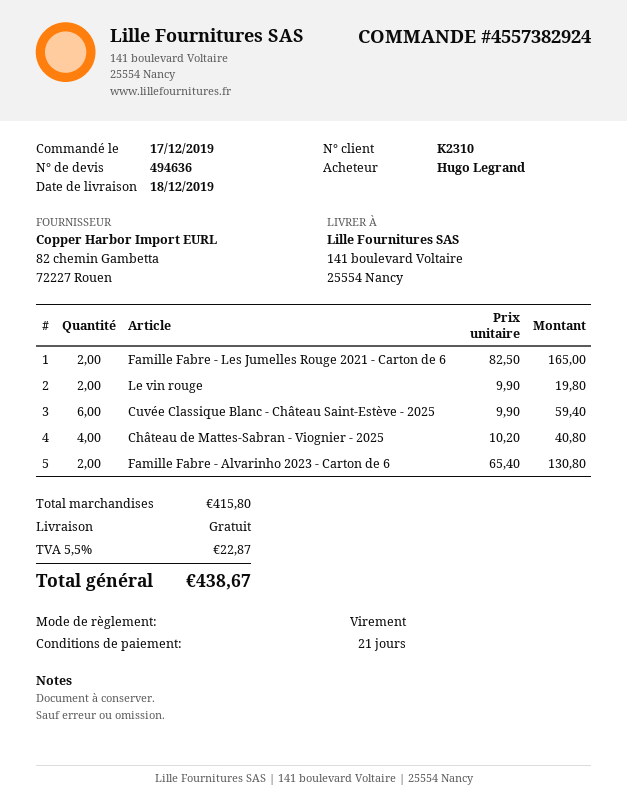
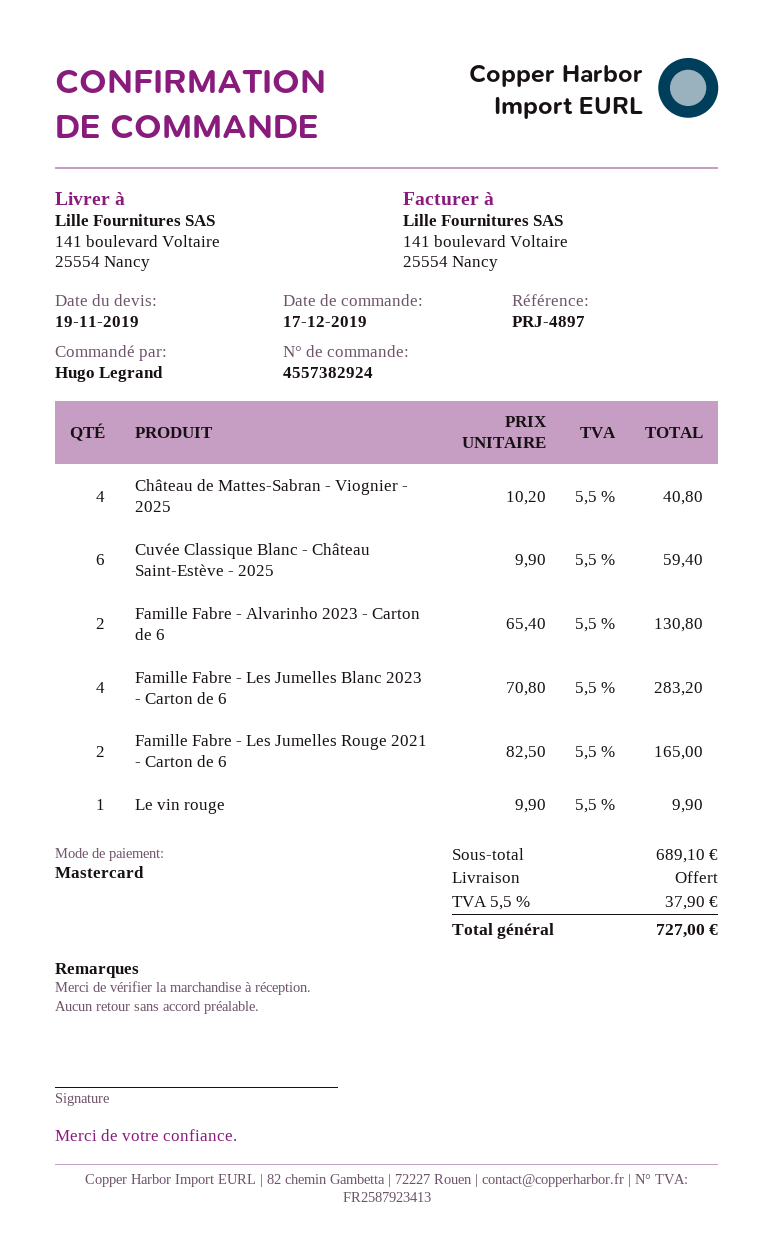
payment method: bank transfer -> Mastercard
Le vin rouge: 2 x 9.90 = 19.80 -> 1 x 9.90 = 9.90
Famille Fabre - Les Jumelles Blanc 2023 - Carton de 6: none -> 4 x 70.80 = 283.20
subtotal: 415.80 -> 689.10
tax: 5.5% = 22.87 -> 5.5% = 37.90
total: 438.67 -> 727.00

